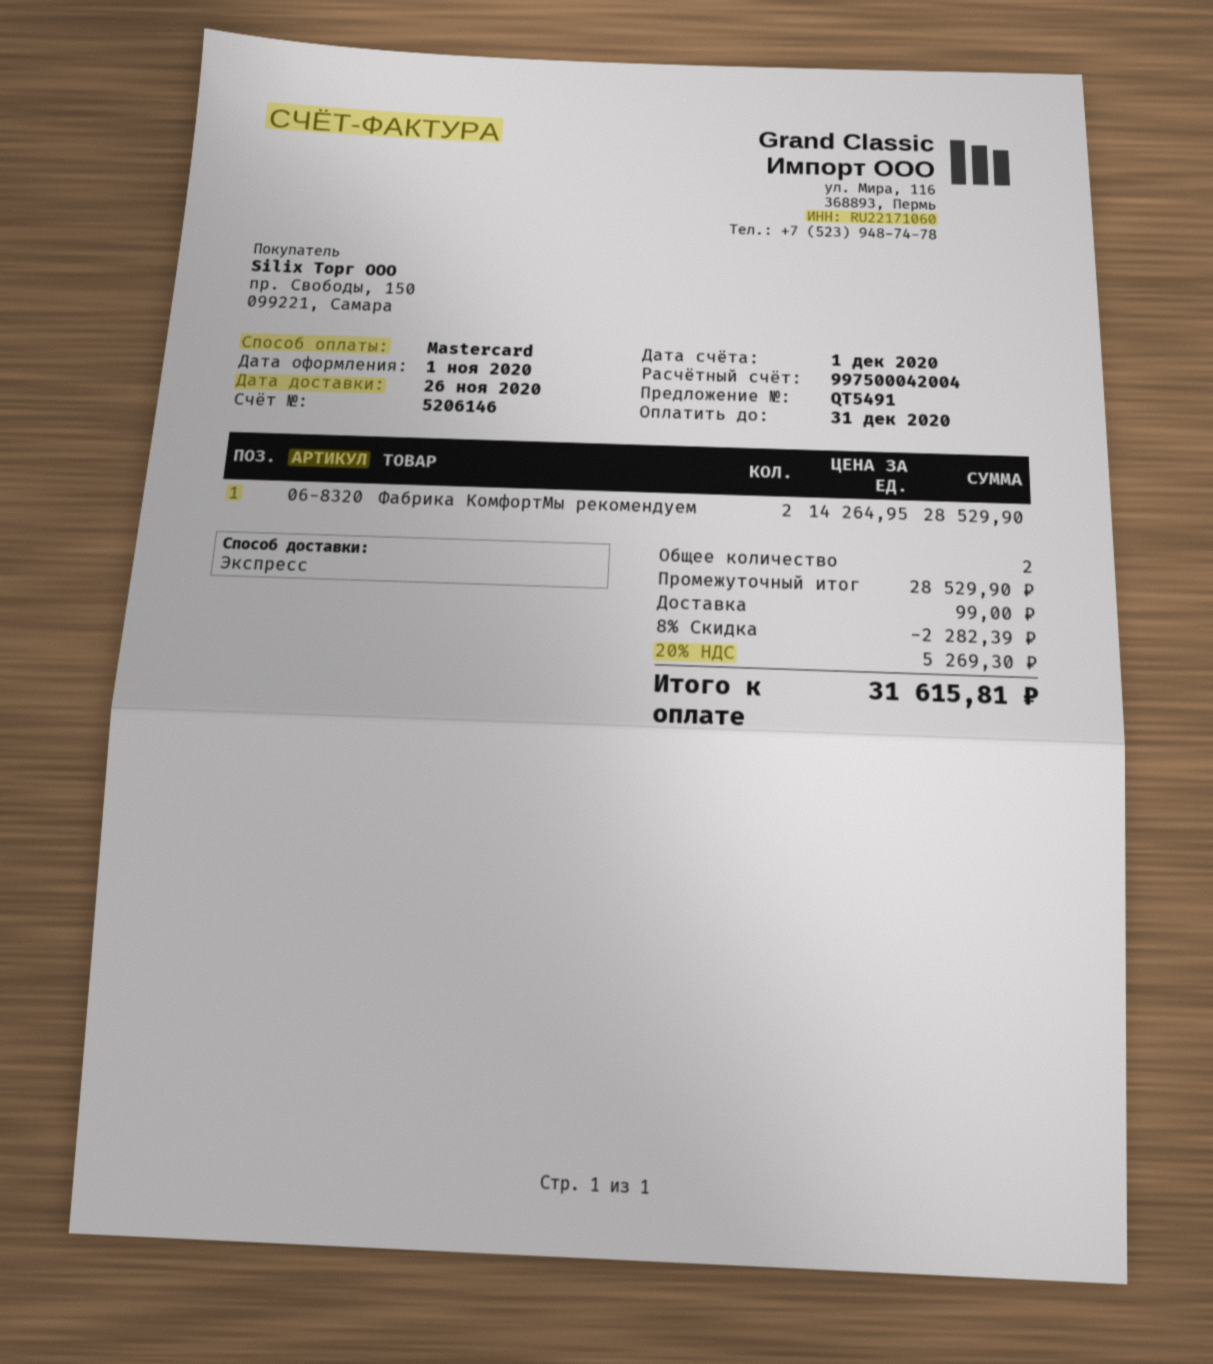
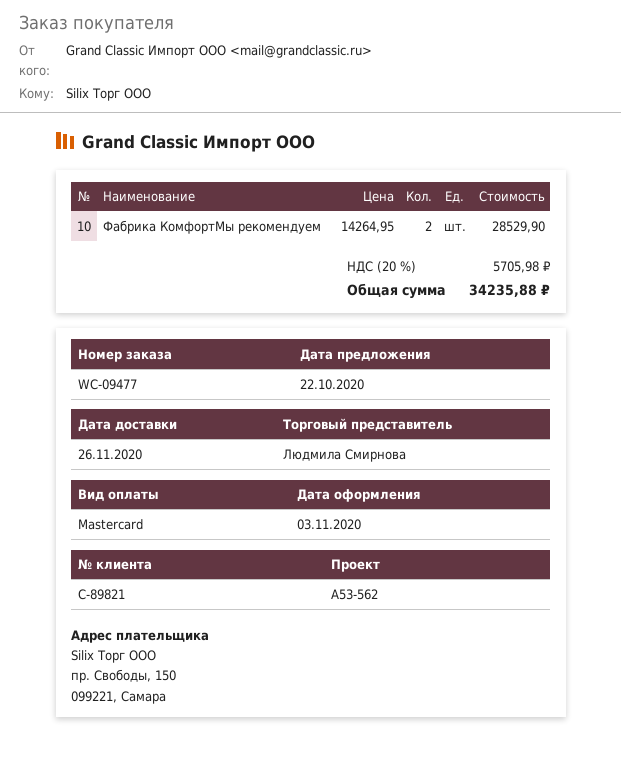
order date: 2020-11-01 -> 2020-11-03
discount: 8% = 2282.39 -> none
shipping: 99.00 -> none
tax: 20% = 5269.30 -> 20% = 5705.98
total: 31615.81 -> 34235.88

